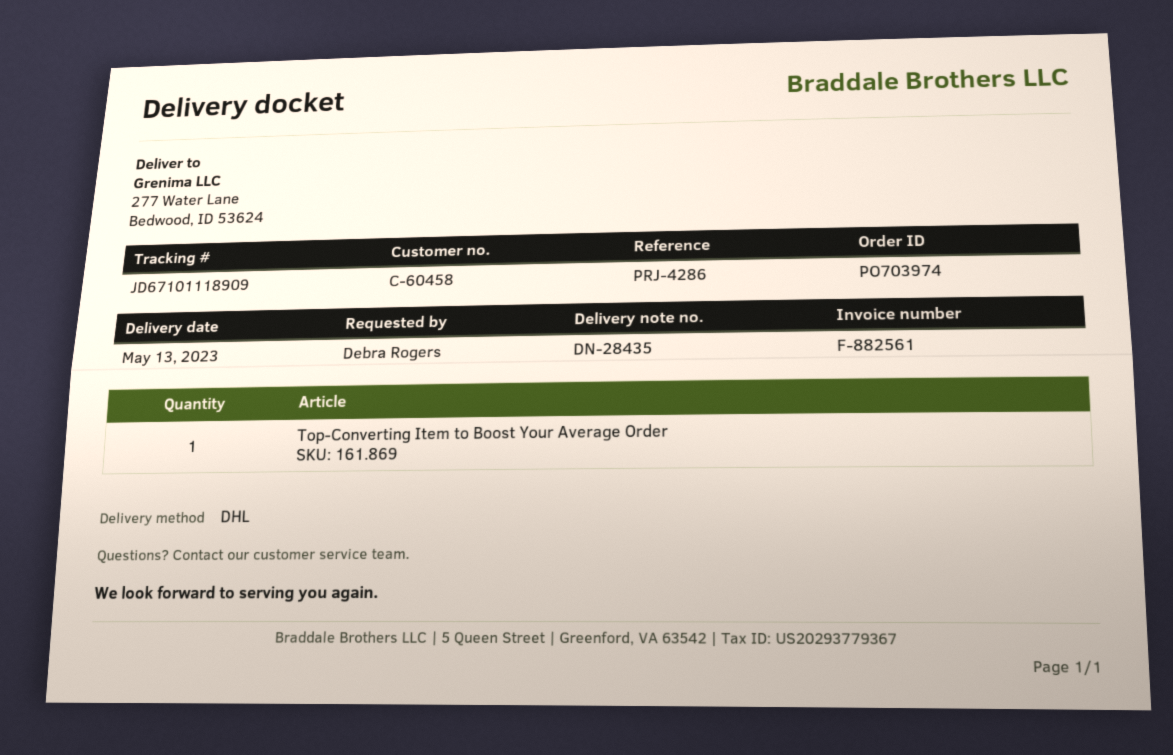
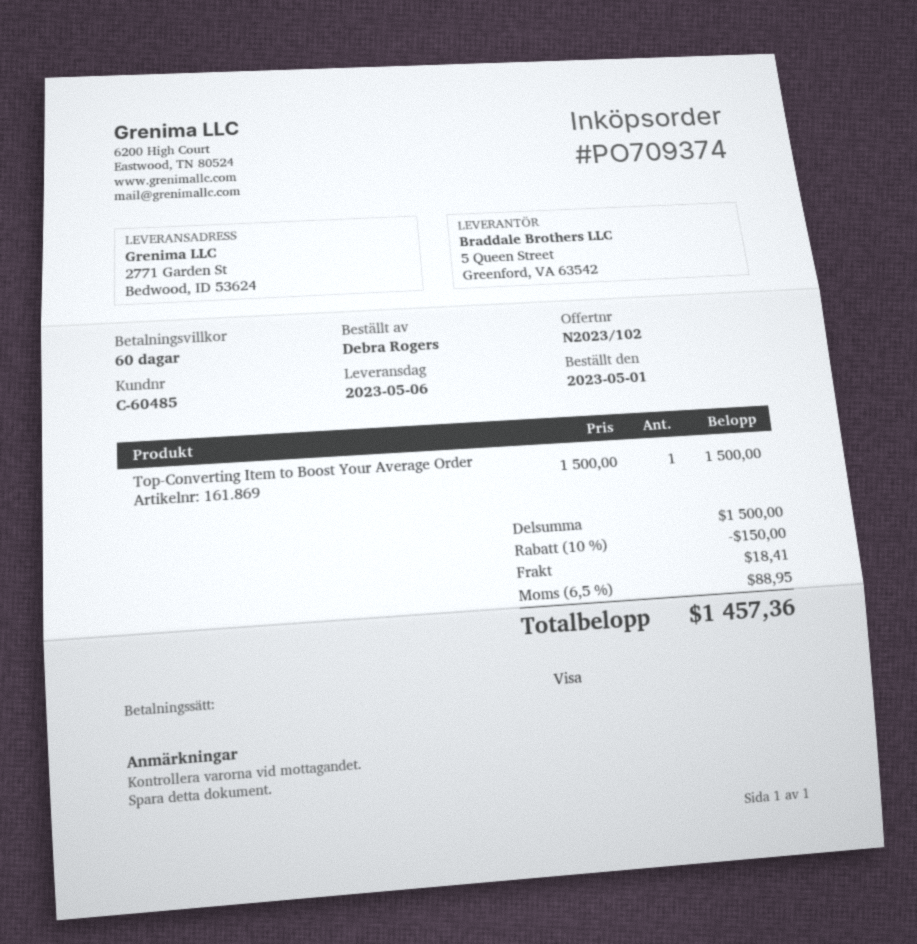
order number: PO703974 -> PO709374
delivery date: 2023-05-13 -> 2023-05-06
customer number: C-60458 -> C-60485
ship to: 277 Water Lane, Bedwood, ID 53624 -> 2771 Garden St, Bedwood, ID 53624

